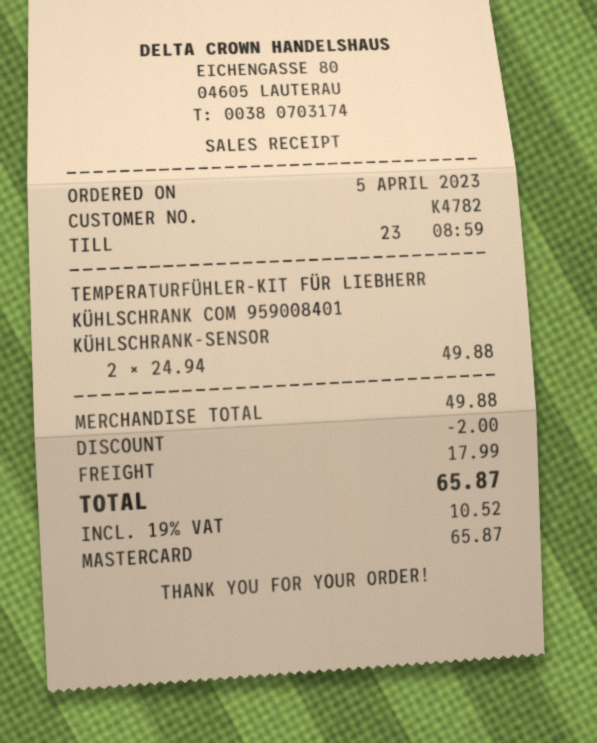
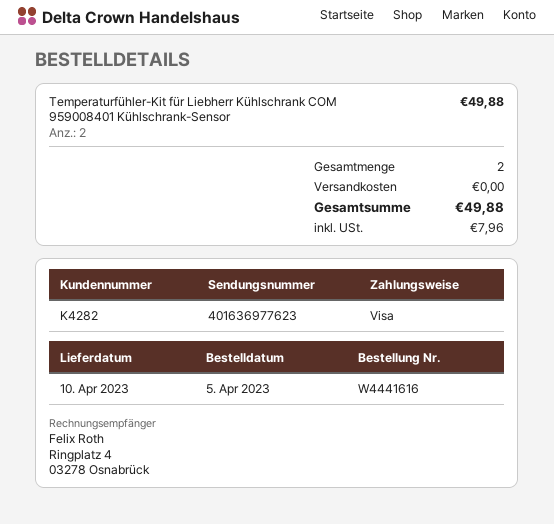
customer number: K4782 -> K4282
payment method: Mastercard -> Visa
discount: 2.00 -> none
shipping: 17.99 -> 0.00
tax: 10.52 -> 7.96
total: 65.87 -> 49.88

